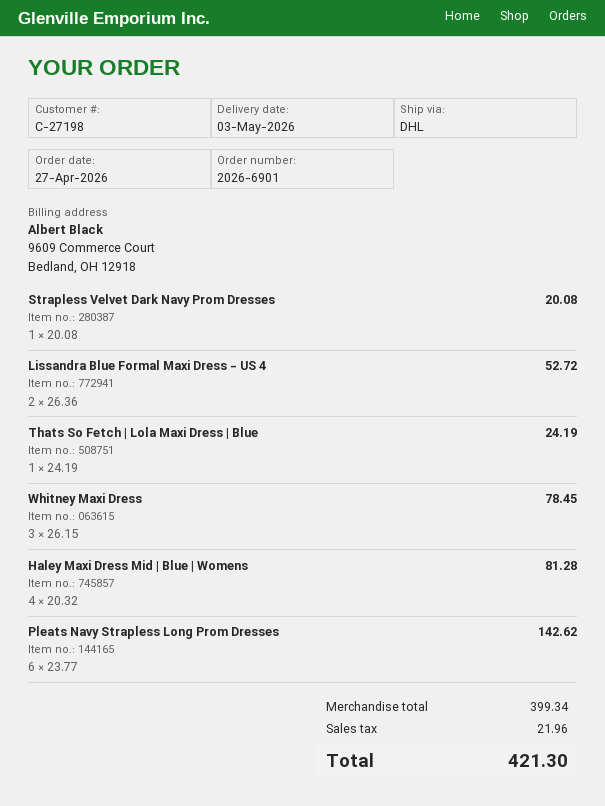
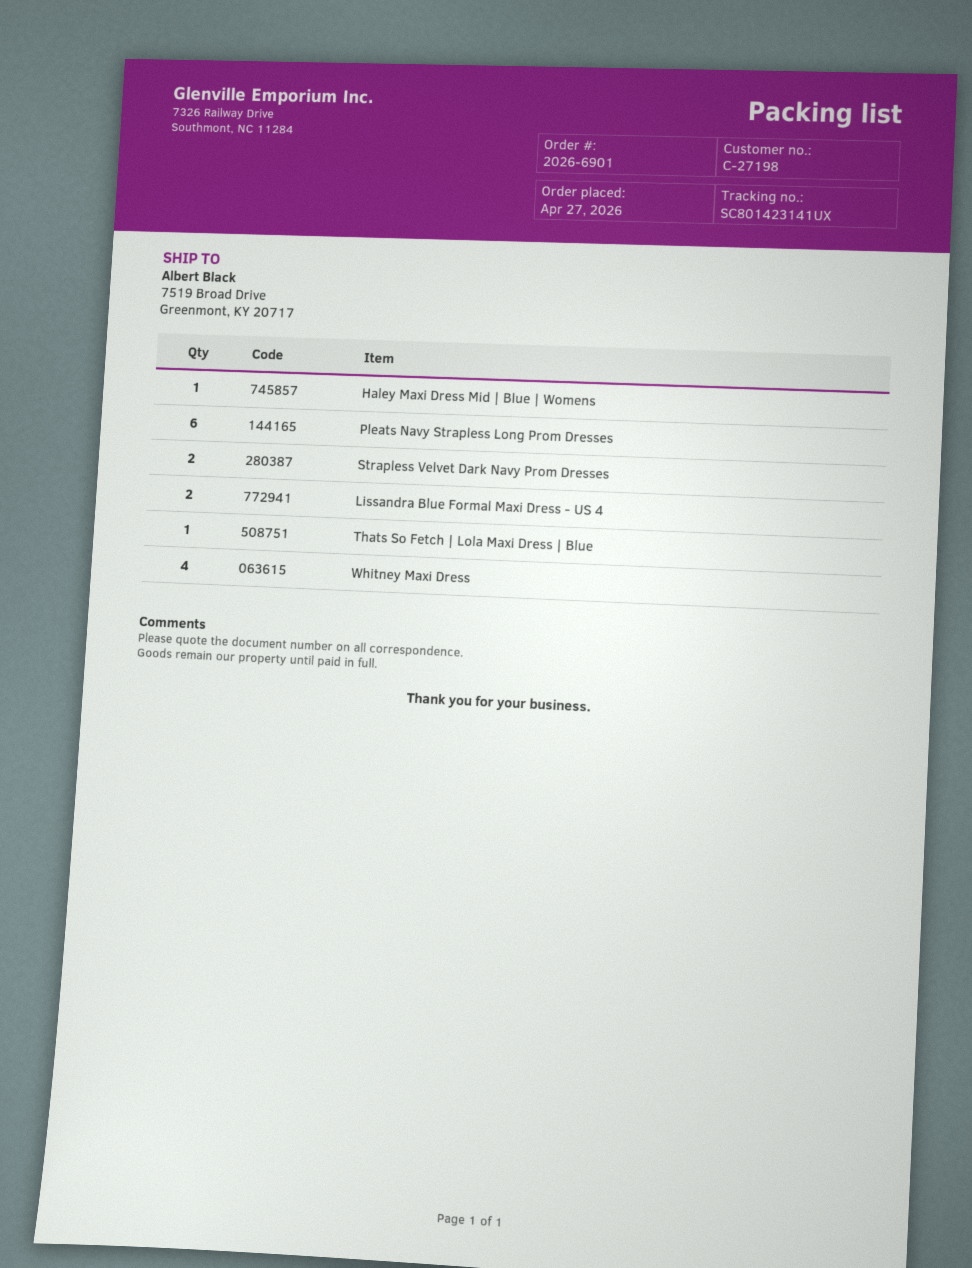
Strapless Velvet Dark Navy Prom Dresses: 1 -> 2
Whitney Maxi Dress: 3 -> 4
Haley Maxi Dress Mid | Blue | Womens: 4 -> 1

